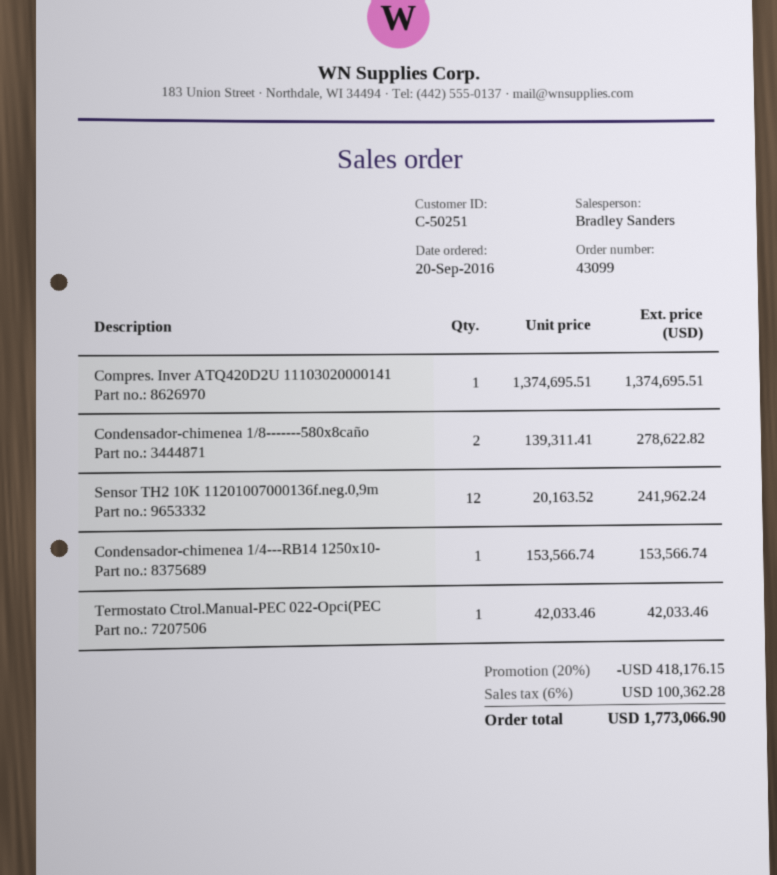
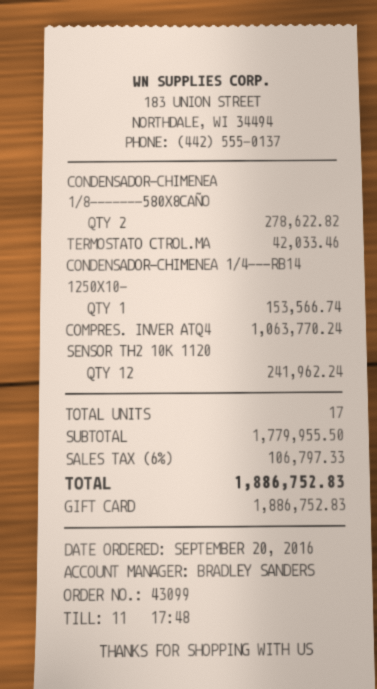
Compres. Inver ATQ420D2U 11103020000141: 1 for 1374695.51 -> 1 for 1063770.24
discount: 20% = 418176.15 -> none
tax: 6% = 100362.28 -> 6% = 106797.33
total: 1773066.90 -> 1886752.83

